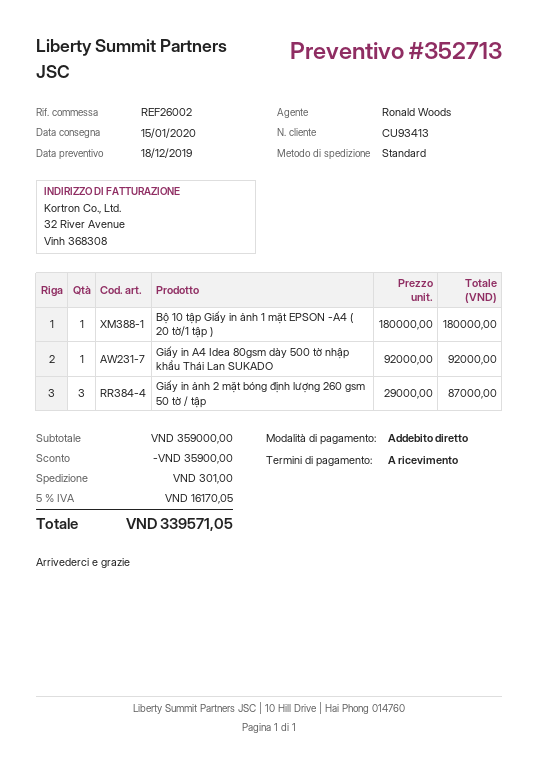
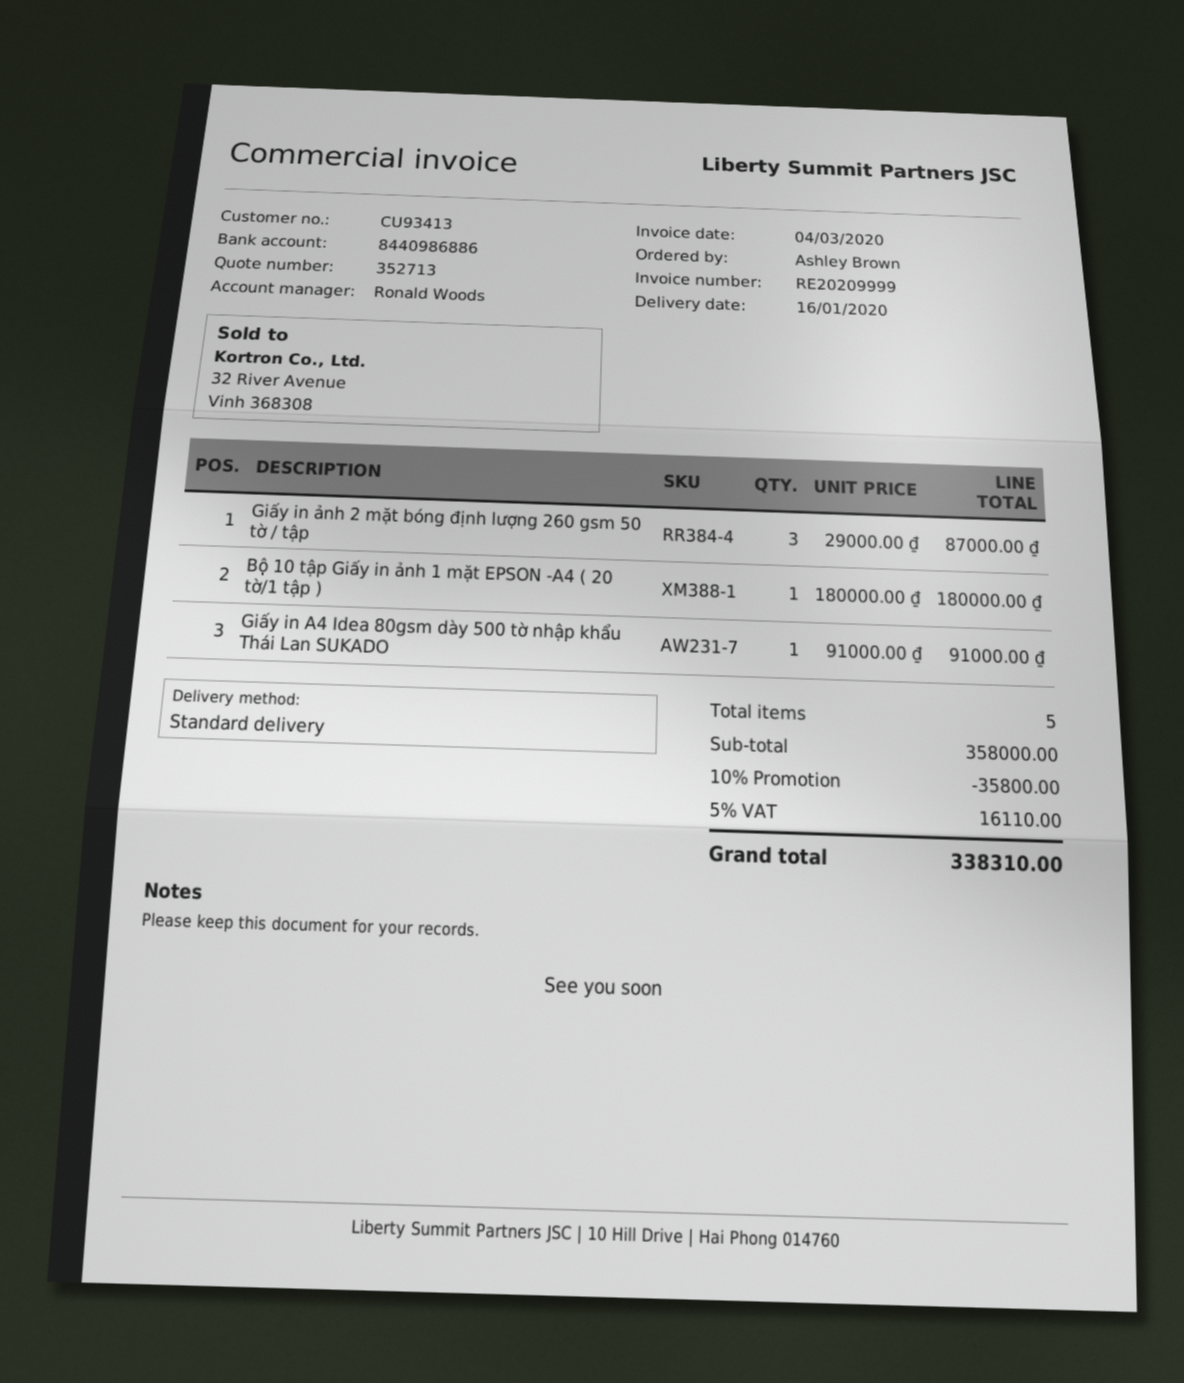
delivery date: 2020-01-15 -> 2020-01-16
Giấy in A4 Idea 80gsm dày 500 tờ nhập khẩu Thái Lan SUKADO: 1 x 92000.00 = 92000.00 -> 1 x 91000.00 = 91000.00
subtotal: 359000.00 -> 358000.00
discount: 35900.00 -> 35800.00
shipping: 301.00 -> none
tax: 5% = 16170.05 -> 5% = 16110.00
total: 339571.05 -> 338310.00

